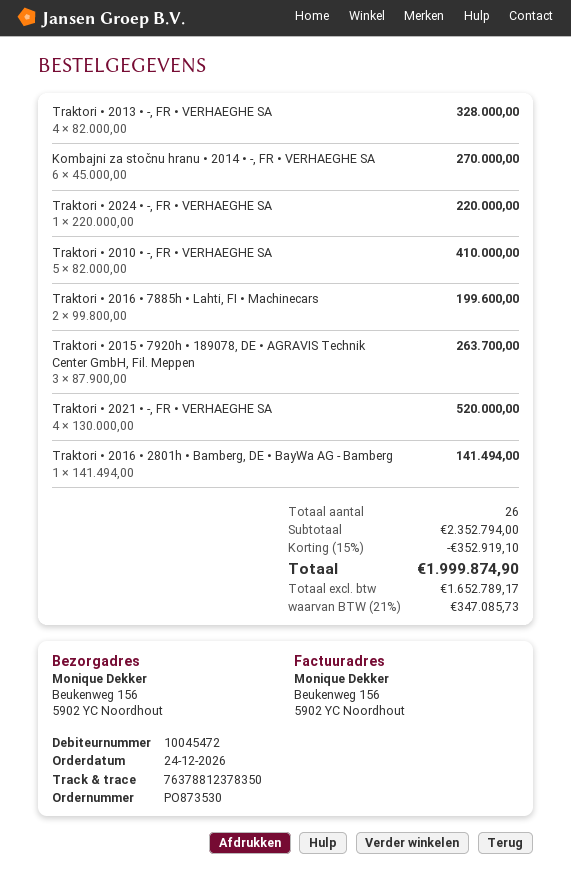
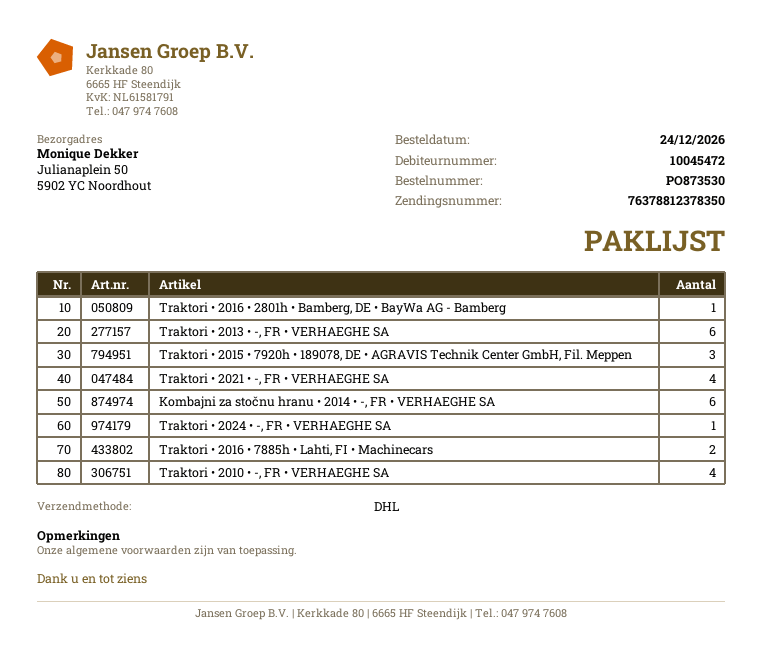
ship to: Beukenweg 156, 5902 YC Noordhout -> Julianaplein 50, 5902 YC Noordhout
Traktori • 2013 • -, FR • VERHAEGHE SA: 4 -> 6
Traktori • 2010 • -, FR • VERHAEGHE SA: 5 -> 4

